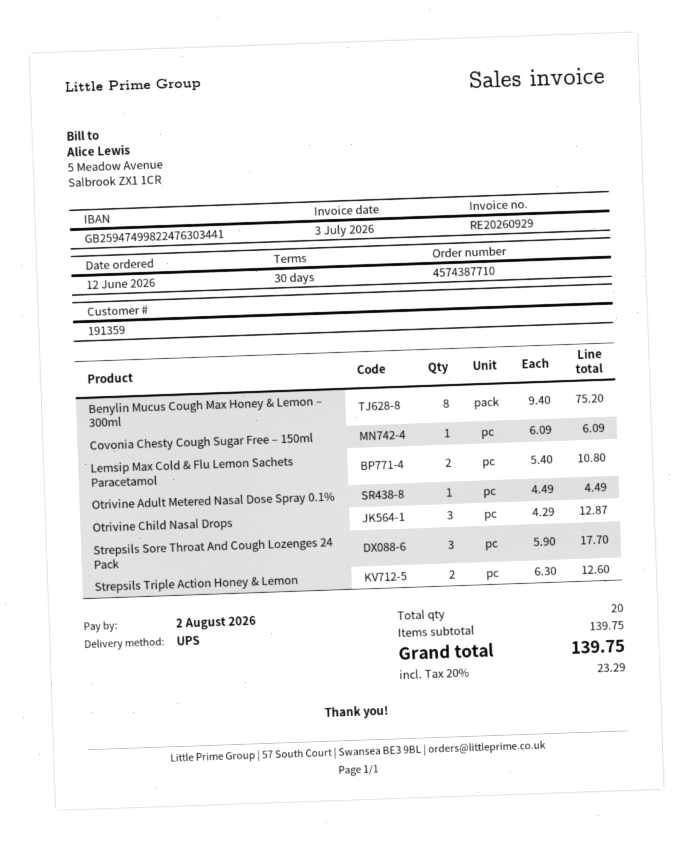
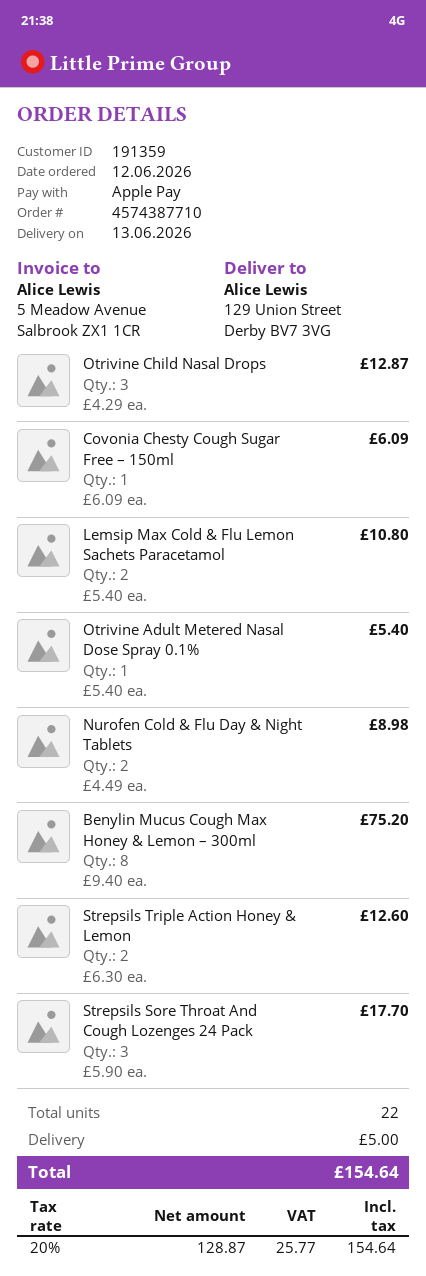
Otrivine Adult Metered Nasal Dose Spray 0.1%: 1 x 4.49 = 4.49 -> 1 x 5.40 = 5.40
Nurofen Cold & Flu Day & Night Tablets: none -> 2 x 4.49 = 8.98
total quantity: 20 -> 22
shipping: none -> 5.00
tax: 20% = 23.29 -> 20% = 25.77
total: 139.75 -> 154.64

